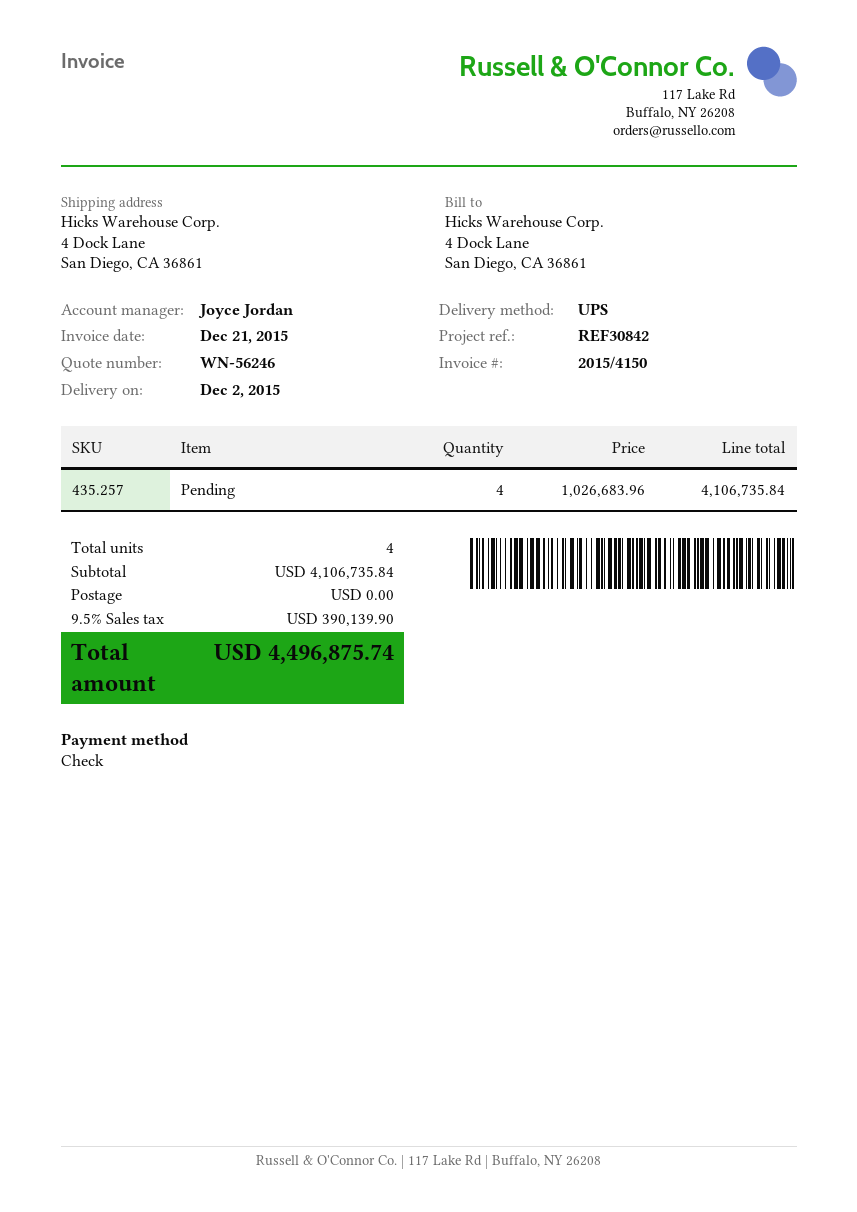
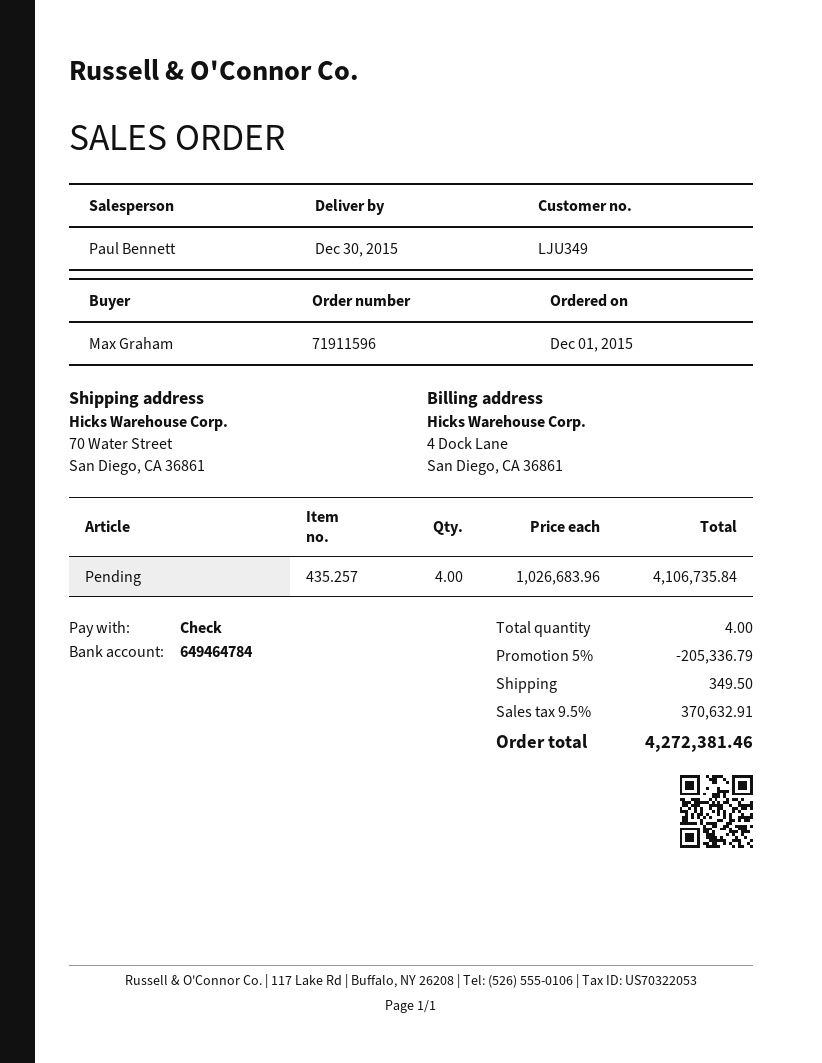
delivery date: 2015-12-02 -> 2015-12-30
sales rep: Joyce Jordan -> Paul Bennett
ship to: 4 Dock Lane, San Diego, CA 36861 -> 70 Water Street, San Diego, CA 36861
discount: none -> 5% = 205336.79
shipping: 0.00 -> 349.50
tax: 9.5% = 390139.90 -> 9.5% = 370632.91
total: 4496875.74 -> 4272381.46

